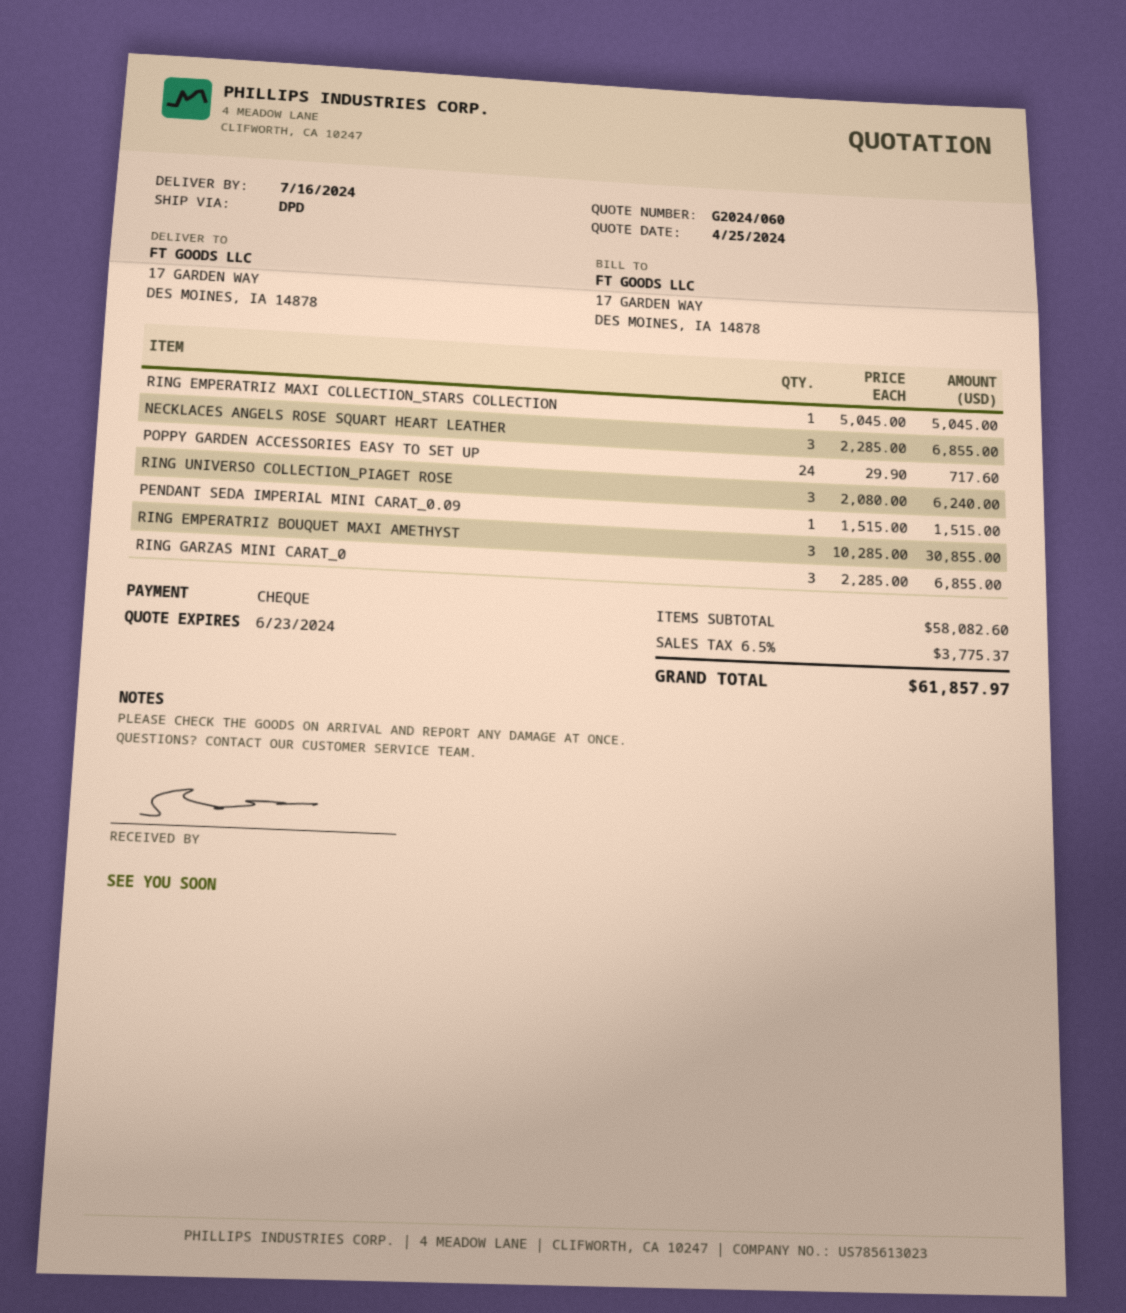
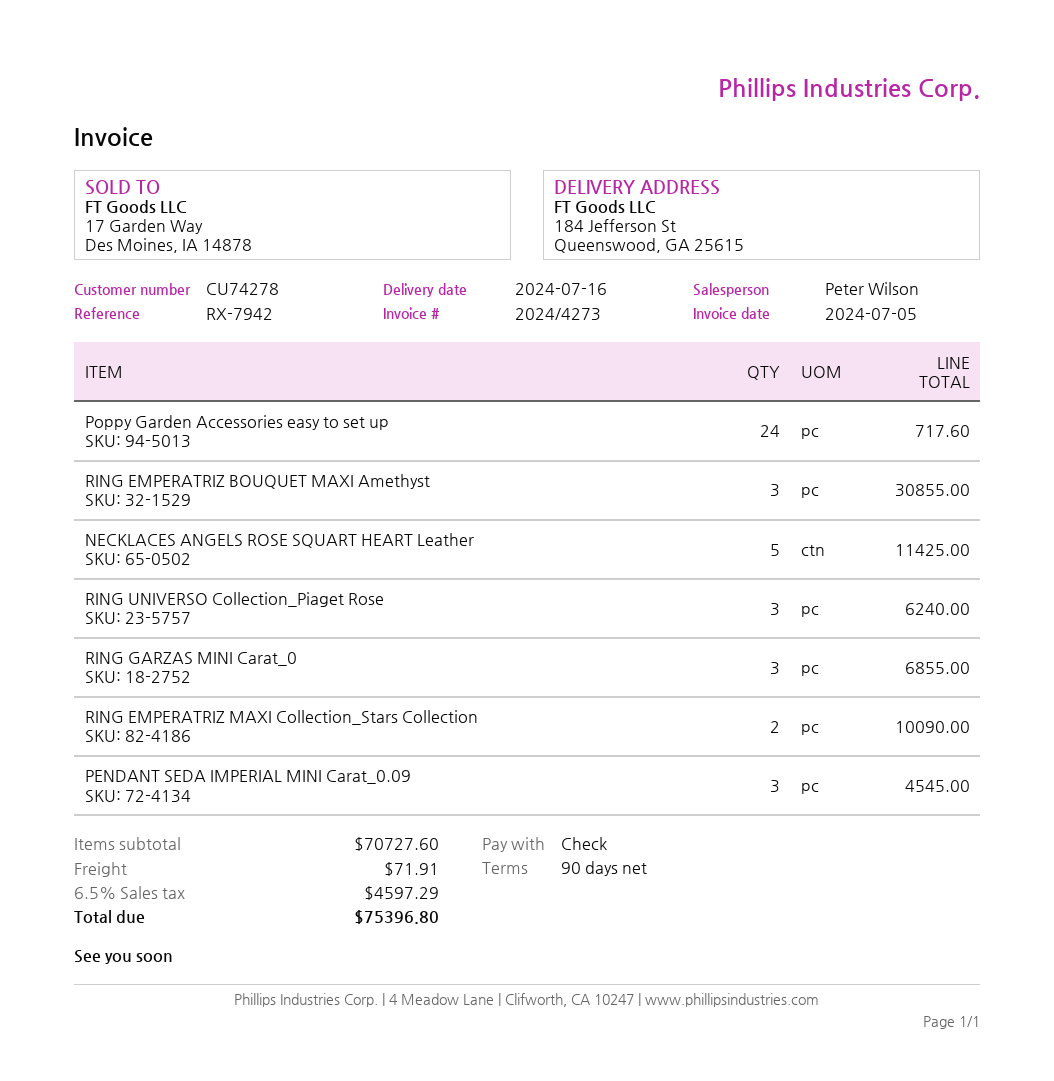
ship to: 17 GARDEN WAY, DES MOINES, IA 14878 -> 184 Jefferson St, Queenswood, GA 25615
RING EMPERATRIZ MAXI COLLECTION_STARS COLLECTION: 1 for 5045.00 -> 2 for 10090.00
NECKLACES ANGELS ROSE SQUART HEART LEATHER: 3 for 6855.00 -> 5 for 11425.00
PENDANT SEDA IMPERIAL MINI CARAT_0.09: 1 for 1515.00 -> 3 for 4545.00
subtotal: 58082.60 -> 70727.60
shipping: none -> 71.91
tax: 6.5% = 3775.37 -> 6.5% = 4597.29
total: 61857.97 -> 75396.80

